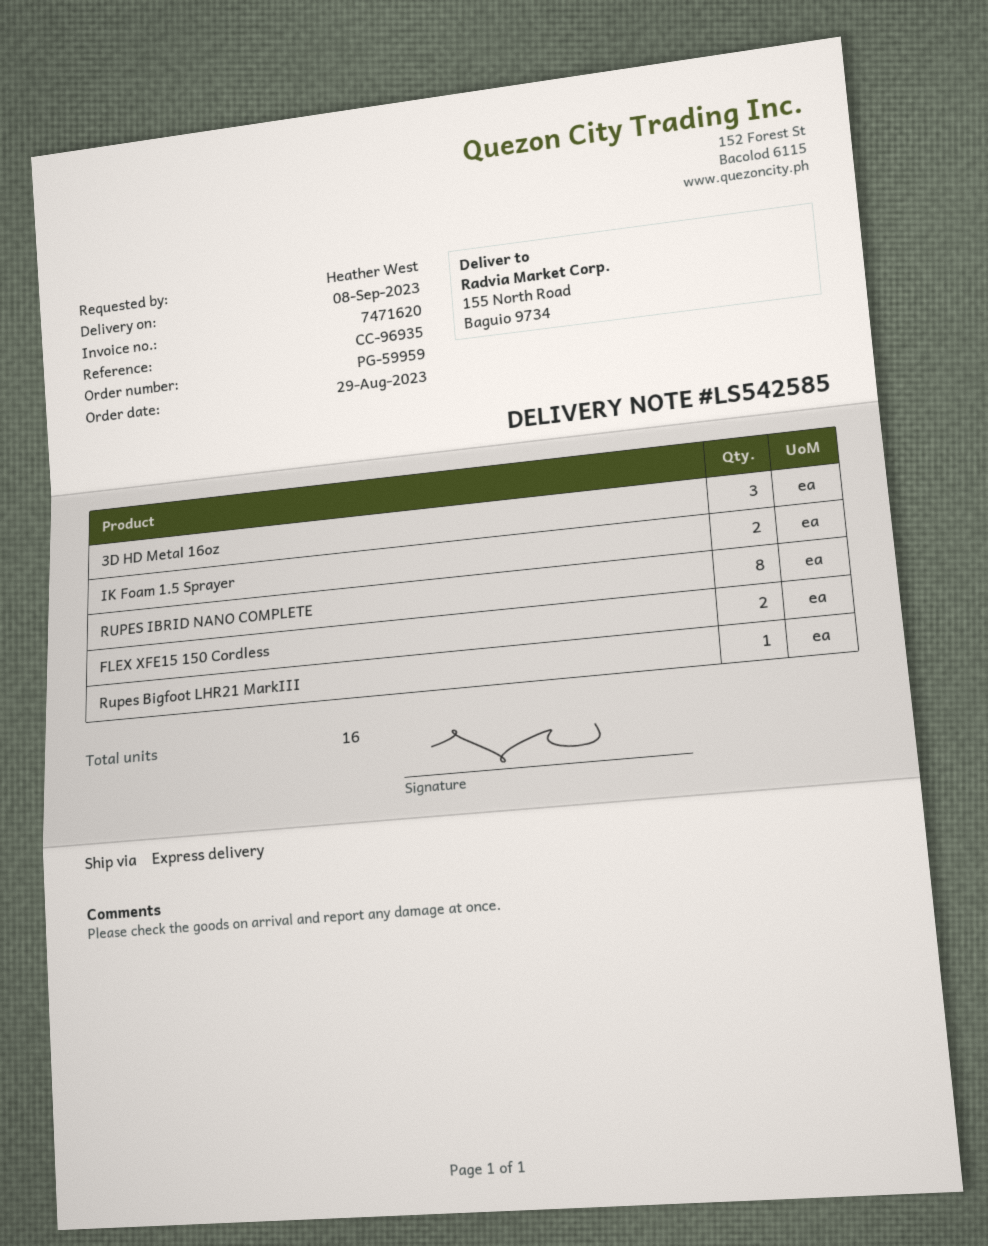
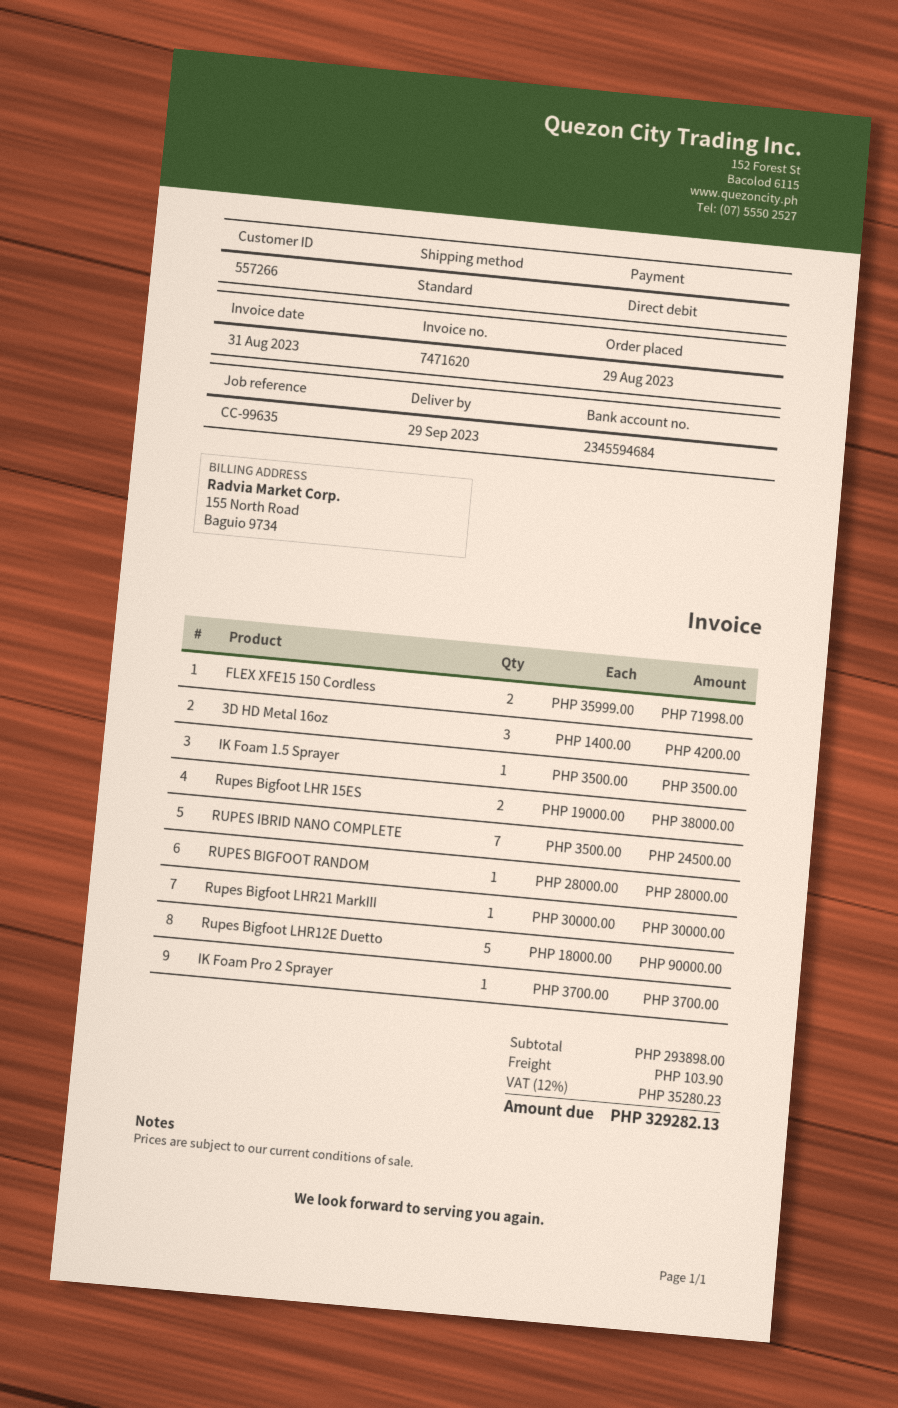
delivery date: 2023-09-08 -> 2023-09-29
reference: CC-96935 -> CC-99635
shipping method: express -> standard
IK Foam 1.5 Sprayer: 2 -> 1
RUPES IBRID NANO COMPLETE: 8 -> 7
Rupes Bigfoot LHR 15ES: none -> 2
RUPES BIGFOOT RANDOM: none -> 1
Rupes Bigfoot LHR12E Duetto: none -> 5
IK Foam Pro 2 Sprayer: none -> 1

